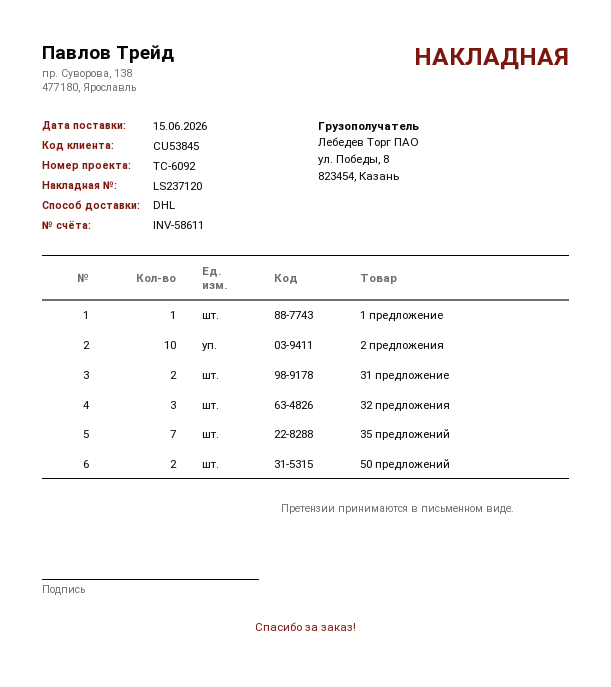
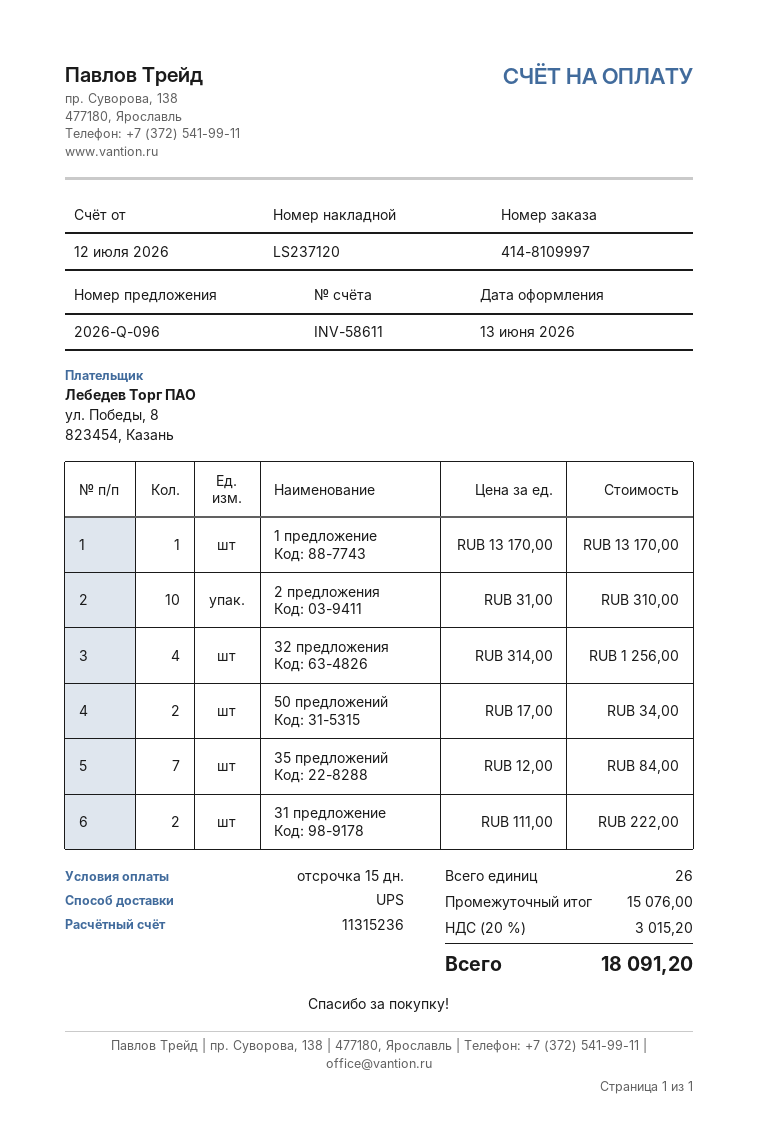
shipping method: DHL -> UPS
32 предложения: 3 -> 4

